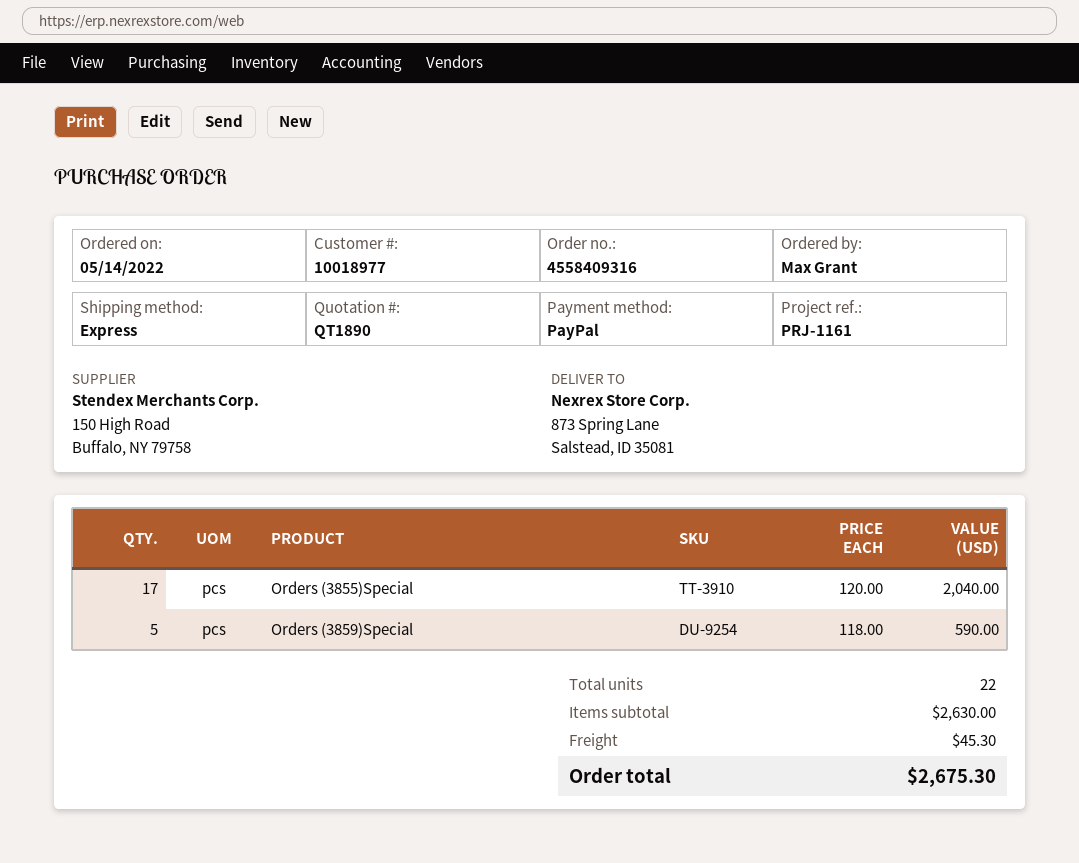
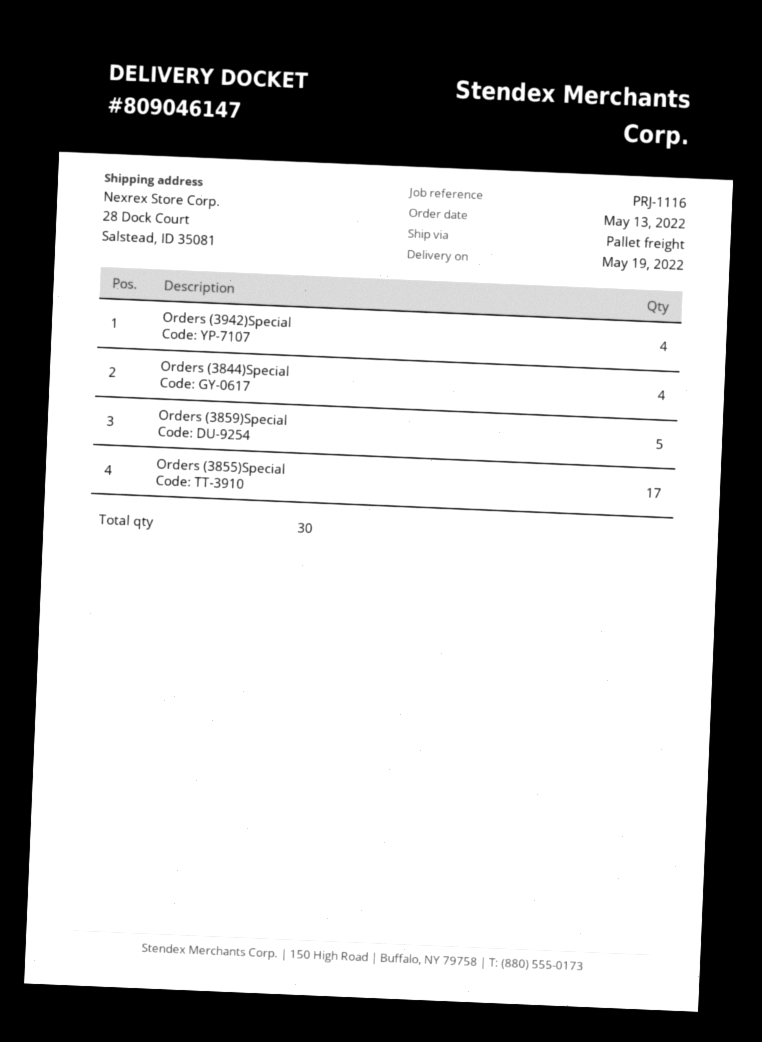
order date: 2022-05-14 -> 2022-05-13
reference: PRJ-1161 -> PRJ-1116
shipping method: express -> pallet freight
ship to: 873 Spring Lane, Salstead, ID 35081 -> 28 Dock Court, Salstead, ID 35081
Orders (3942)Special: none -> 4
Orders (3844)Special: none -> 4
total quantity: 22 -> 30

